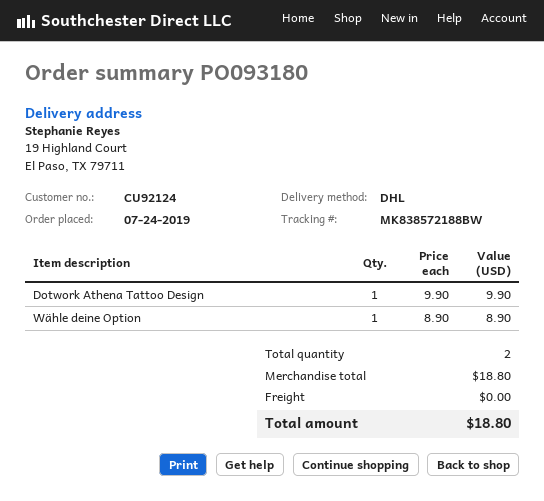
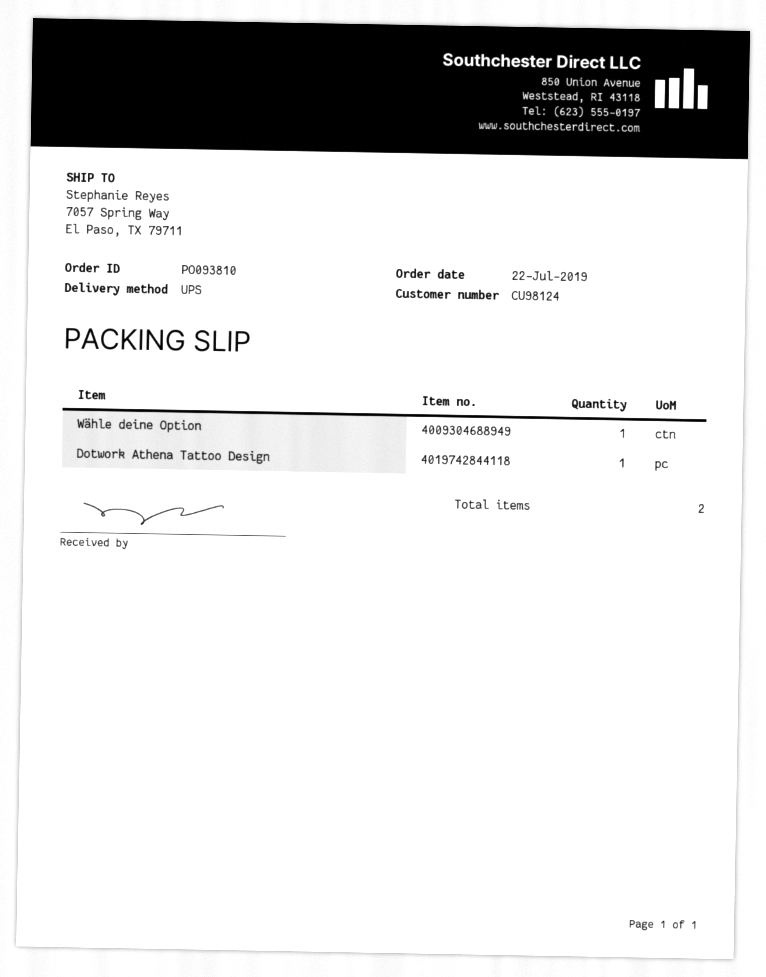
order number: PO093180 -> PO093810
order date: 2019-07-24 -> 2019-07-22
customer number: CU92124 -> CU98124
shipping method: DHL -> UPS
ship to: 19 Highland Court, El Paso, TX 79711 -> 7057 Spring Way, El Paso, TX 79711

